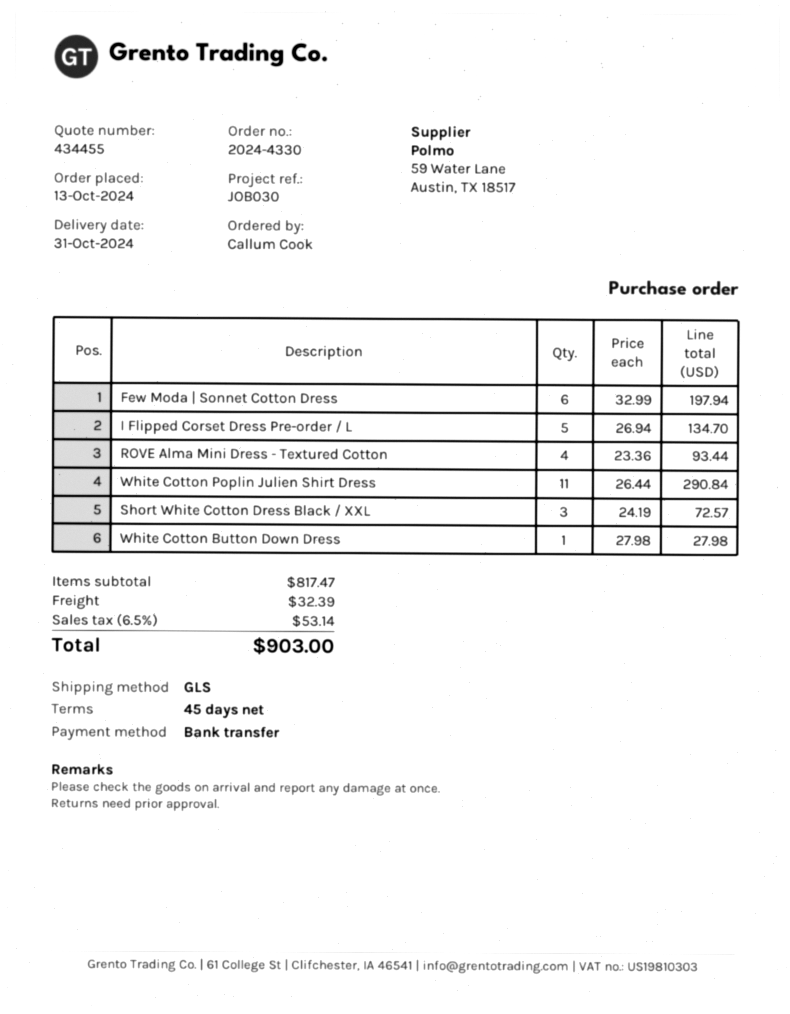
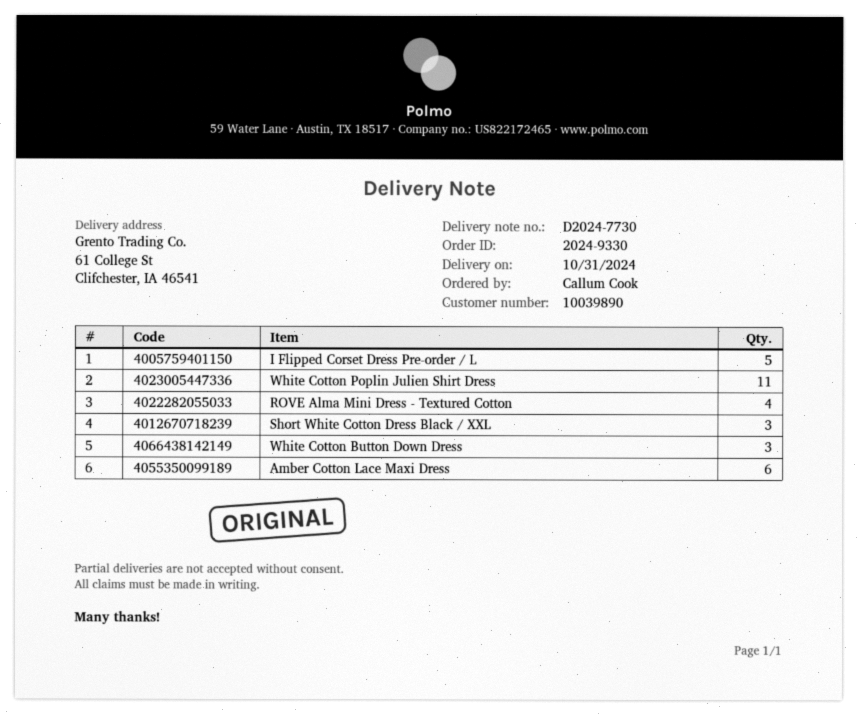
order number: 2024-4330 -> 2024-9330
Few Moda | Sonnet Cotton Dress: 6 -> none
White Cotton Button Down Dress: 1 -> 3
Amber Cotton Lace Maxi Dress: none -> 6

